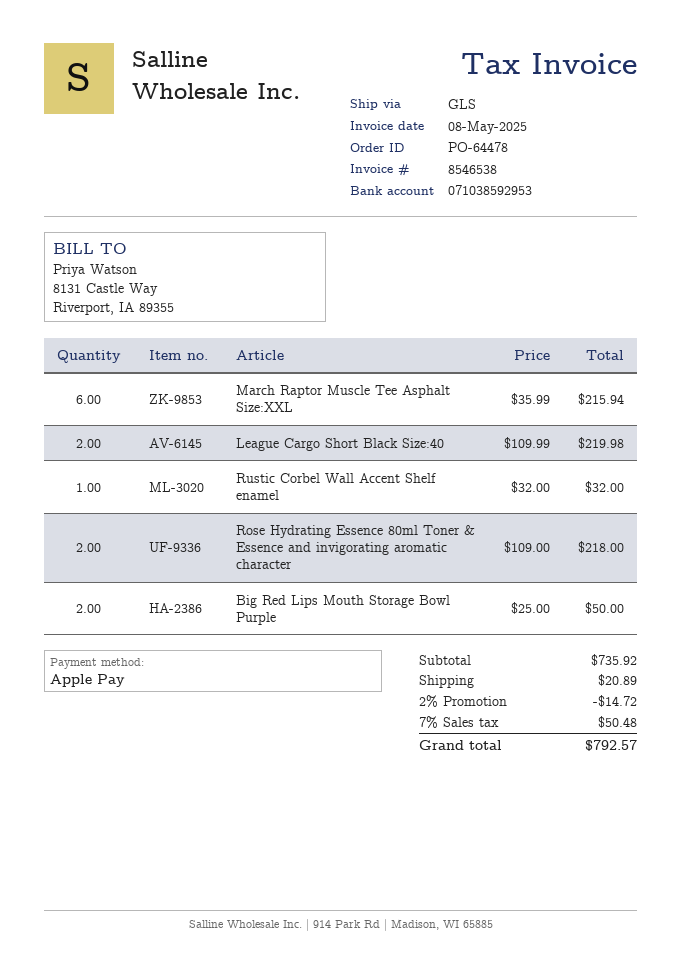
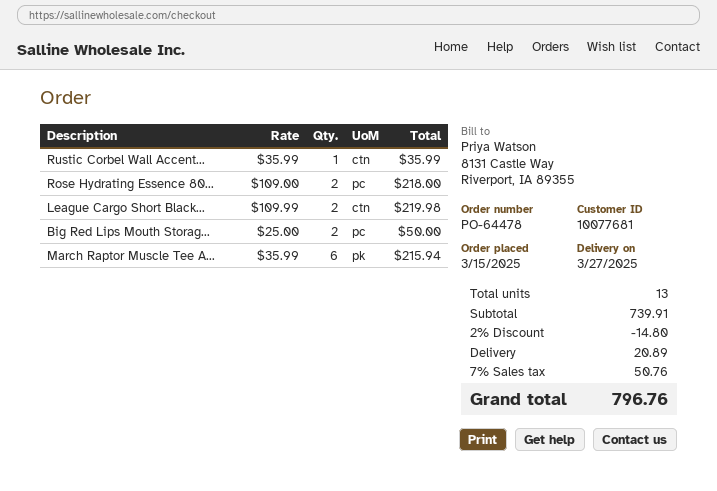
Rustic Corbel Wall Accent Shelf enamel: 1 x 32.00 = 32.00 -> 1 x 35.99 = 35.99
subtotal: 735.92 -> 739.91
discount: 2% = 14.72 -> 2% = 14.80
tax: 7% = 50.48 -> 7% = 50.76
total: 792.57 -> 796.76

